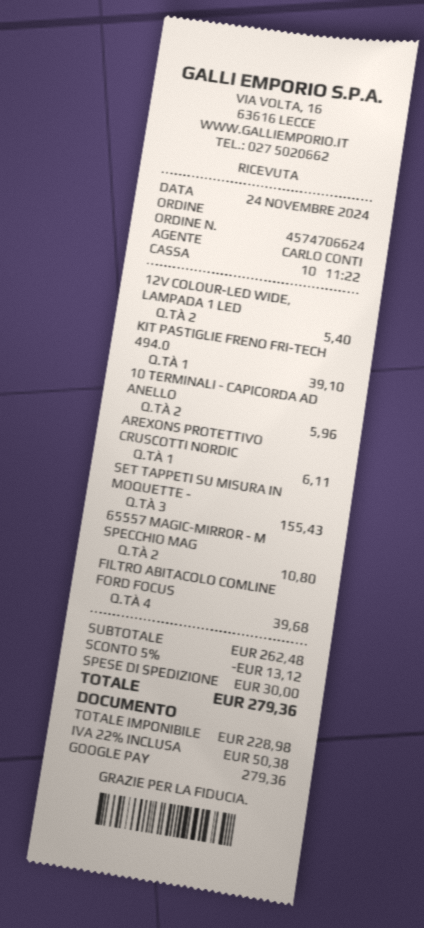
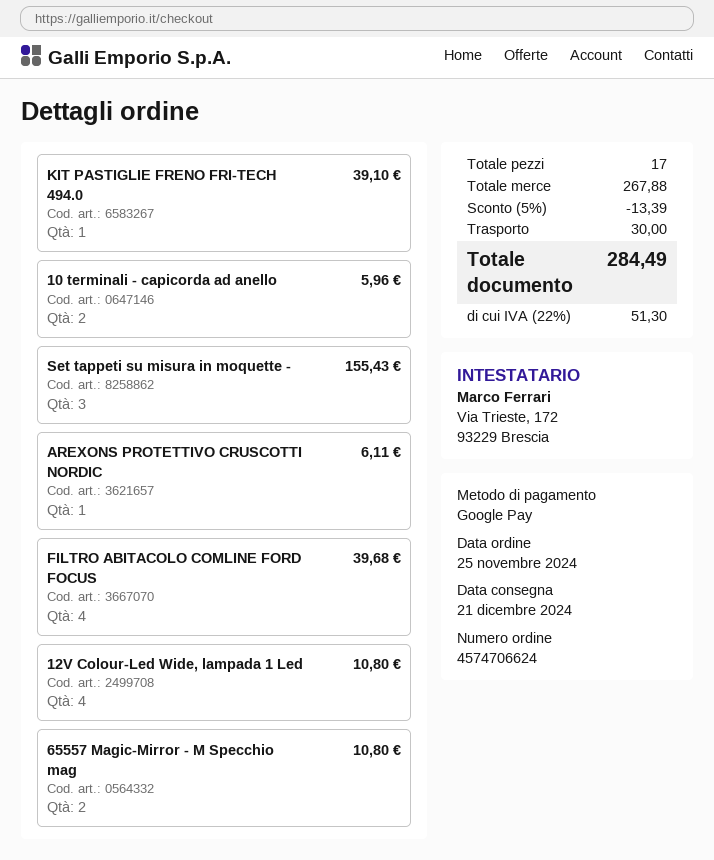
order date: 2024-11-24 -> 2024-11-25
12V COLOUR-LED WIDE, LAMPADA 1 LED: 2 for 5.40 -> 4 for 10.80
subtotal: 262.48 -> 267.88
discount: 5% = 13.12 -> 5% = 13.39
tax: 22% = 50.38 -> 22% = 51.30
total: 279.36 -> 284.49

